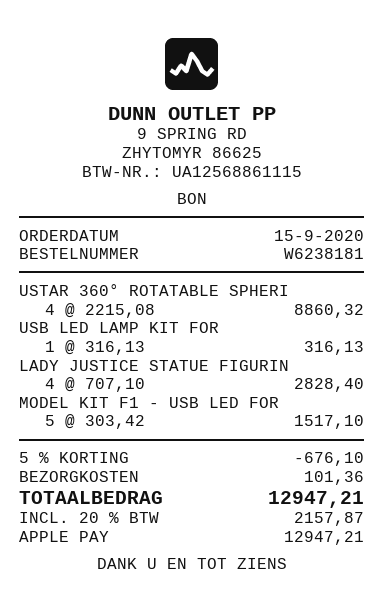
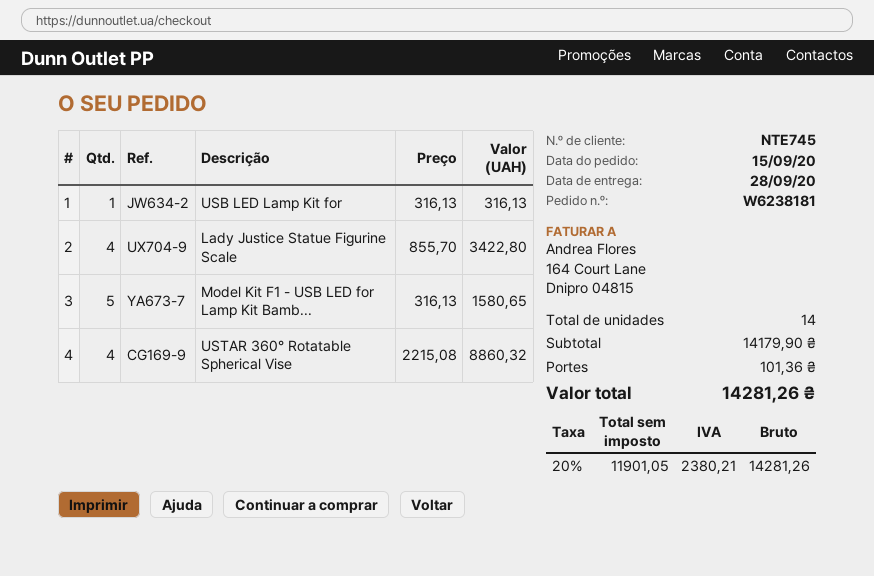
LADY JUSTICE STATUE FIGURIN: 4 x 707.10 = 2828.40 -> 4 x 855.70 = 3422.80
MODEL KIT F1 - USB LED FOR: 5 x 303.42 = 1517.10 -> 5 x 316.13 = 1580.65
discount: 5% = 676.10 -> none
tax: 20% = 2157.87 -> 20% = 2380.21
total: 12947.21 -> 14281.26

